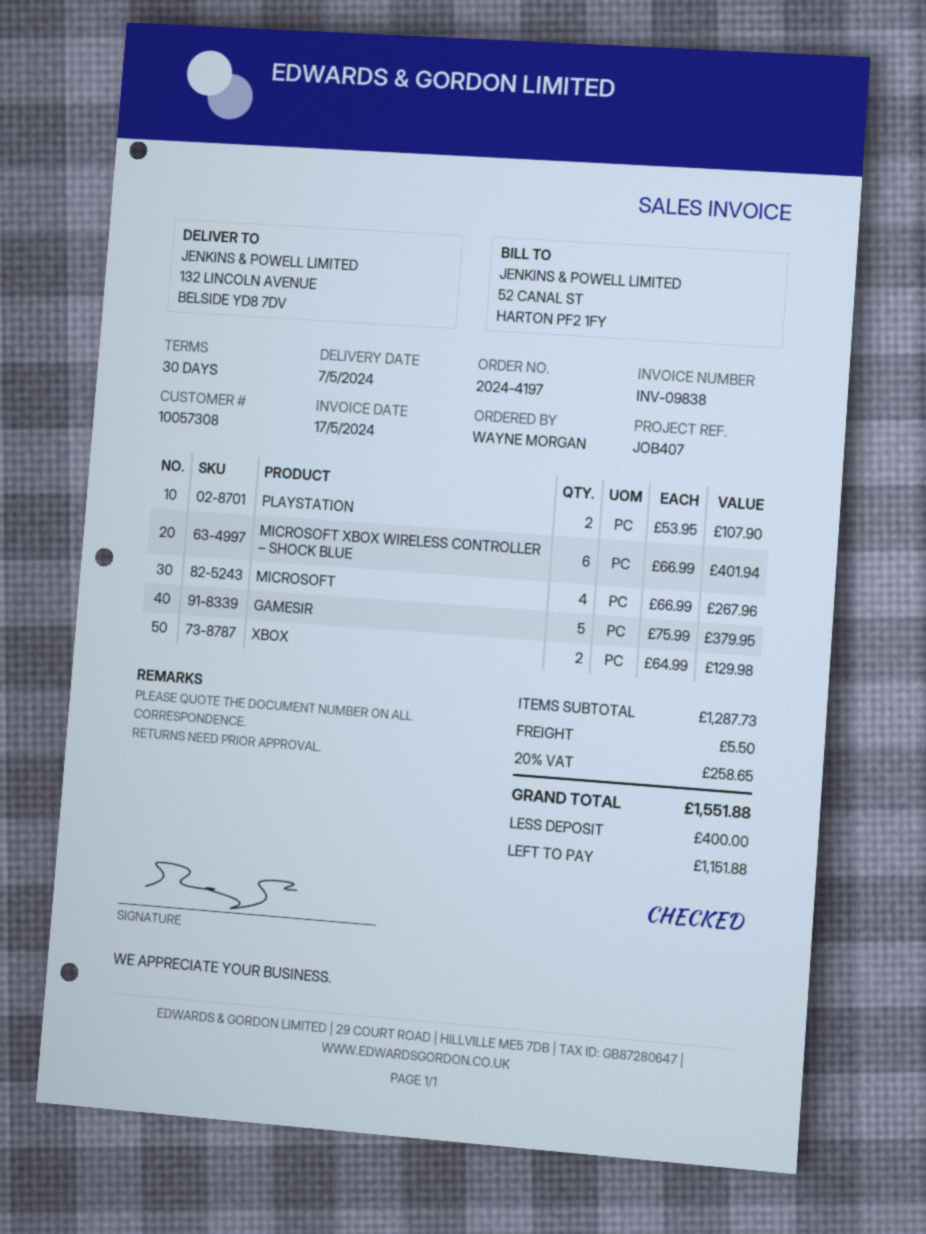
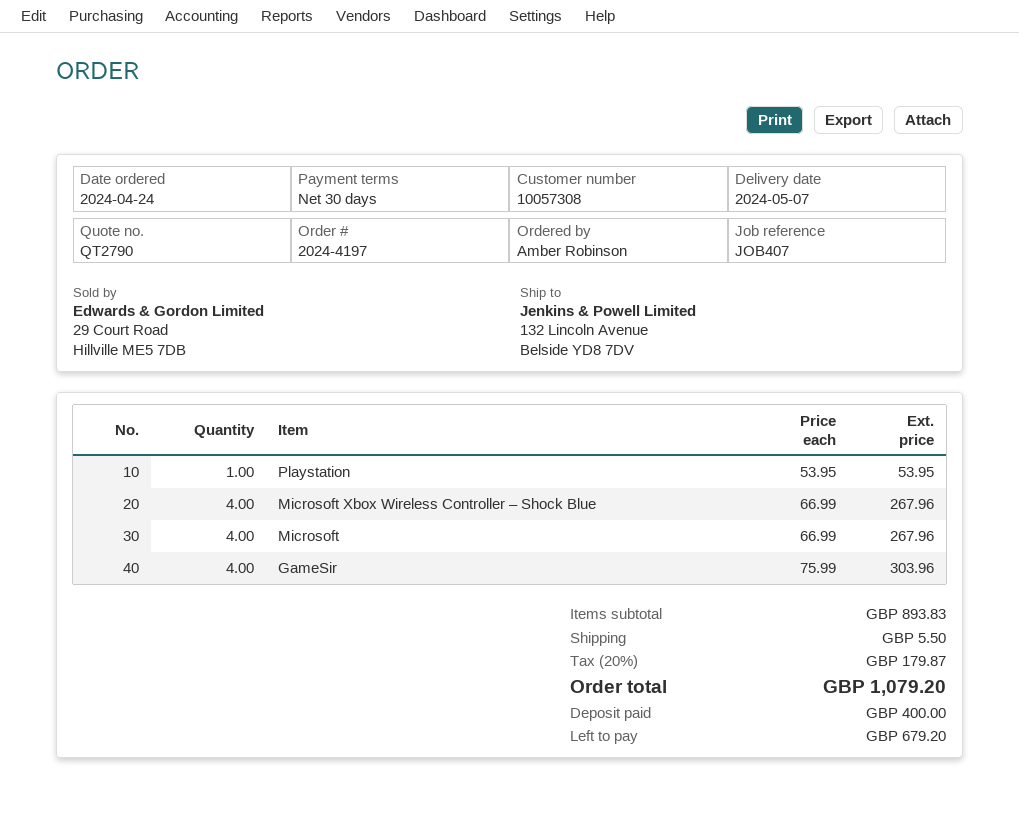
ordered by: WAYNE MORGAN -> Amber Robinson
PLAYSTATION: 2 x 53.95 = 107.90 -> 1 x 53.95 = 53.95
MICROSOFT XBOX WIRELESS CONTROLLER – SHOCK BLUE: 6 x 66.99 = 401.94 -> 4 x 66.99 = 267.96
GAMESIR: 5 x 75.99 = 379.95 -> 4 x 75.99 = 303.96
XBOX: 2 x 64.99 = 129.98 -> none
subtotal: 1287.73 -> 893.83
tax: 20% = 258.65 -> 20% = 179.87
total: 1551.88 -> 1079.20
balance: 1151.88 -> 679.20

